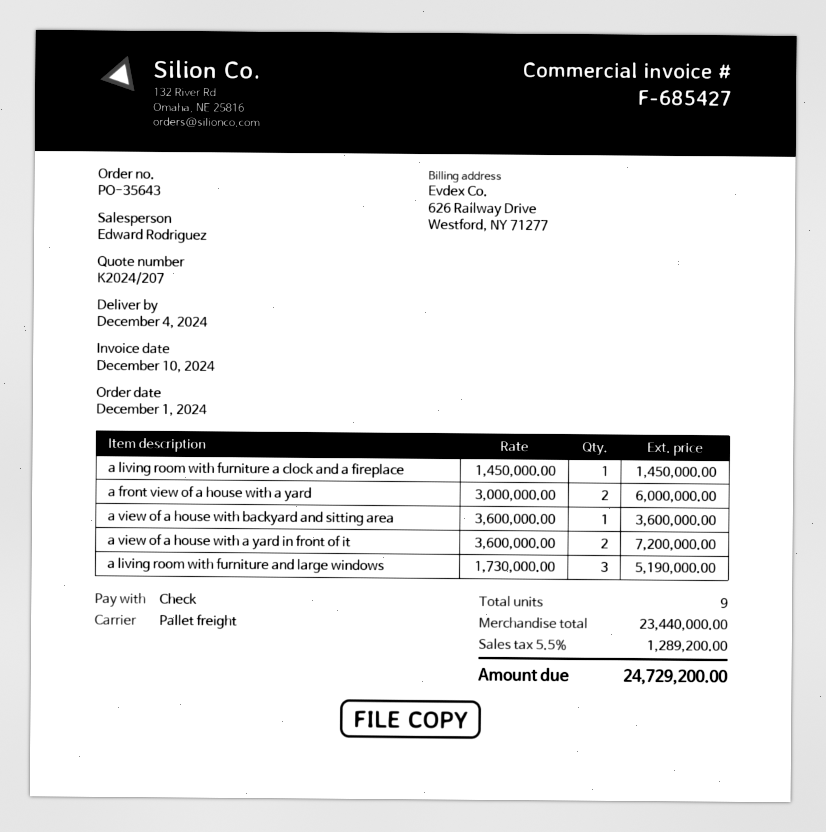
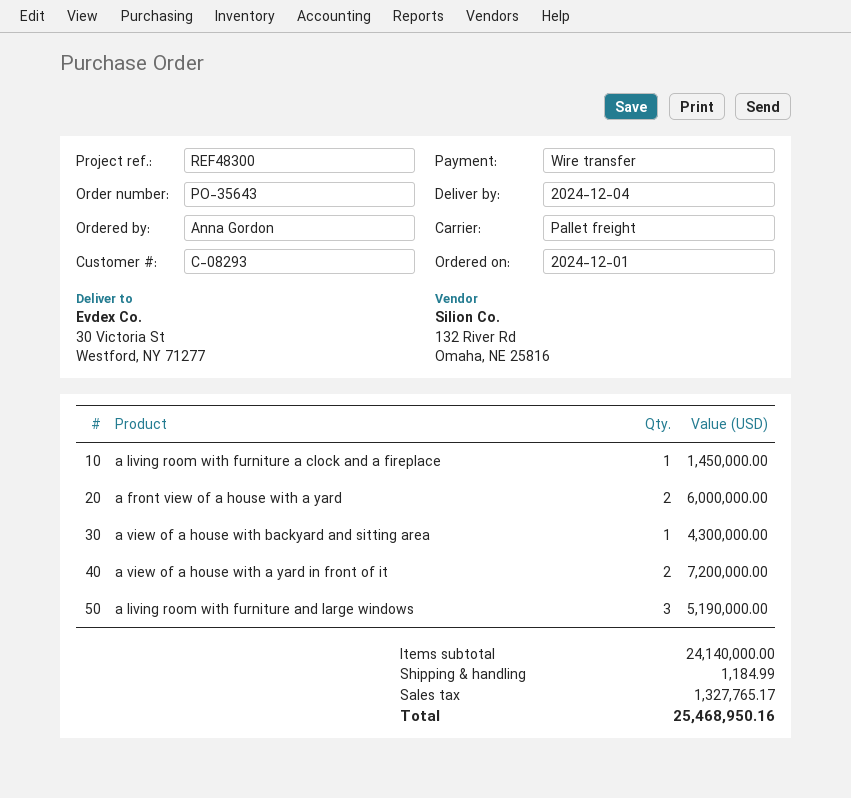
payment method: cheque -> bank transfer
a view of a house with backyard and sitting area: 1 for 3600000.00 -> 1 for 4300000.00
subtotal: 23440000.00 -> 24140000.00
shipping: none -> 1184.99
tax: 1289200.00 -> 1327765.17
total: 24729200.00 -> 25468950.16

